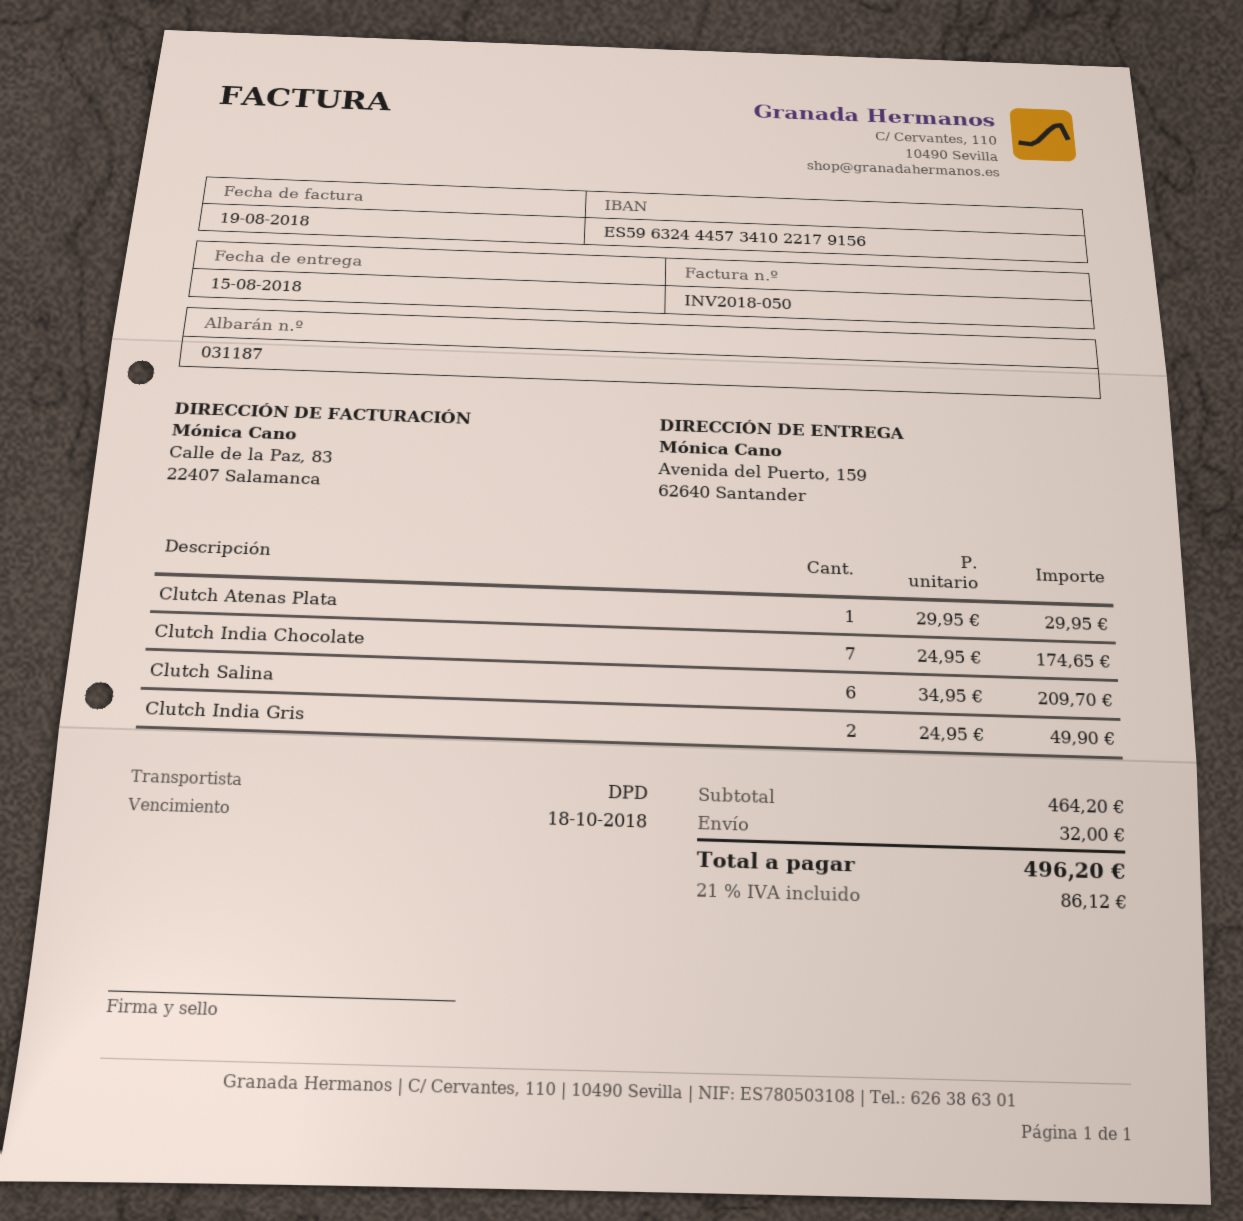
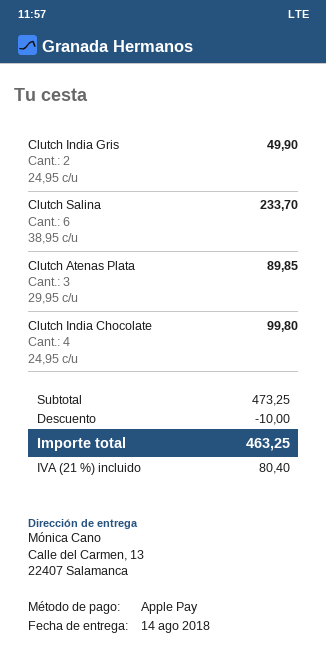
delivery date: 2018-08-15 -> 2018-08-14
ship to: Avenida del Puerto, 159, 62640 Santander -> Calle del Carmen, 13, 22407 Salamanca
Clutch Atenas Plata: 1 x 29.95 = 29.95 -> 3 x 29.95 = 89.85
Clutch India Chocolate: 7 x 24.95 = 174.65 -> 4 x 24.95 = 99.80
Clutch Salina: 6 x 34.95 = 209.70 -> 6 x 38.95 = 233.70
subtotal: 464.20 -> 473.25
discount: none -> 10.00
shipping: 32.00 -> none
tax: 21% = 86.12 -> 21% = 80.40
total: 496.20 -> 463.25

